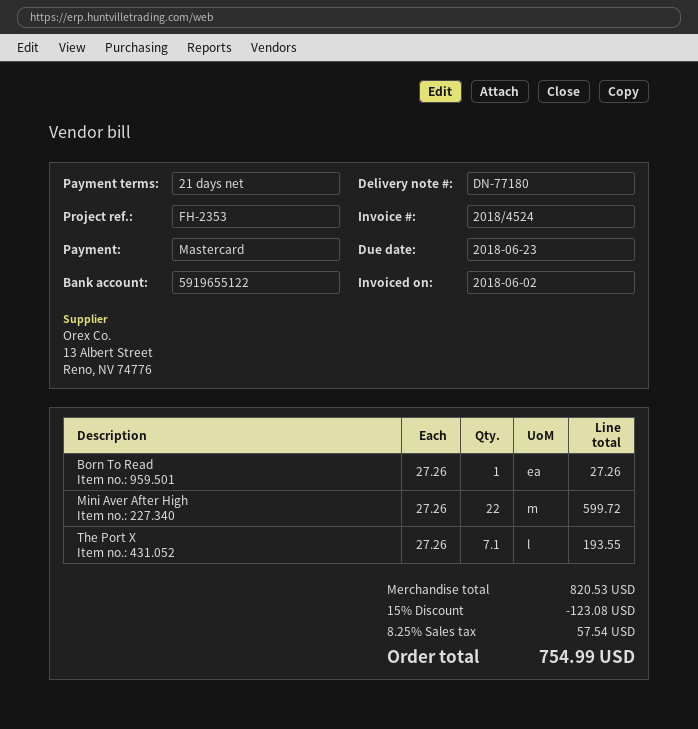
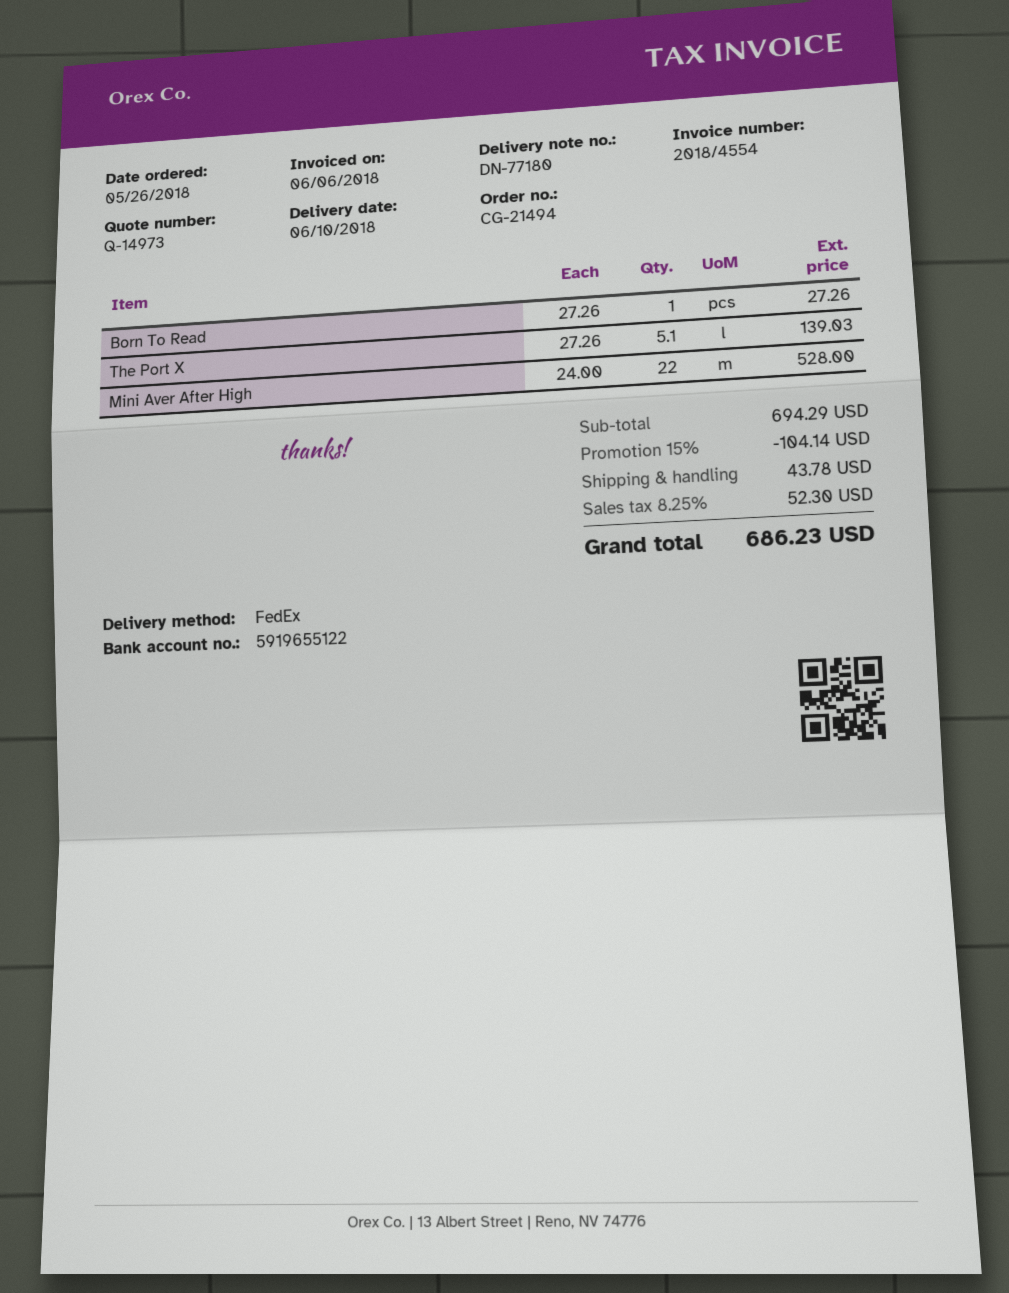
invoice number: 2018/4524 -> 2018/4554
invoice date: 2018-06-02 -> 2018-06-06
Mini Aver After High: 22 x 27.26 = 599.72 -> 22 x 24.00 = 528.00
The Port X: 7.1 x 27.26 = 193.55 -> 5.1 x 27.26 = 139.03
subtotal: 820.53 -> 694.29
discount: 15% = 123.08 -> 15% = 104.14
shipping: none -> 43.78
tax: 8.25% = 57.54 -> 8.25% = 52.30
total: 754.99 -> 686.23

